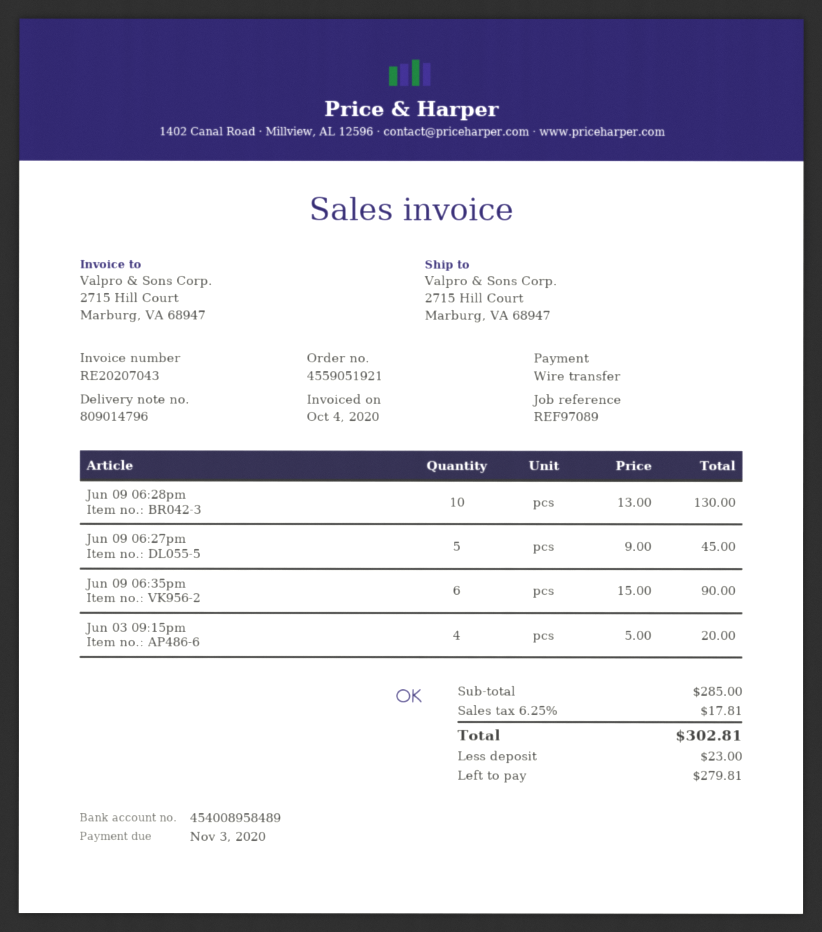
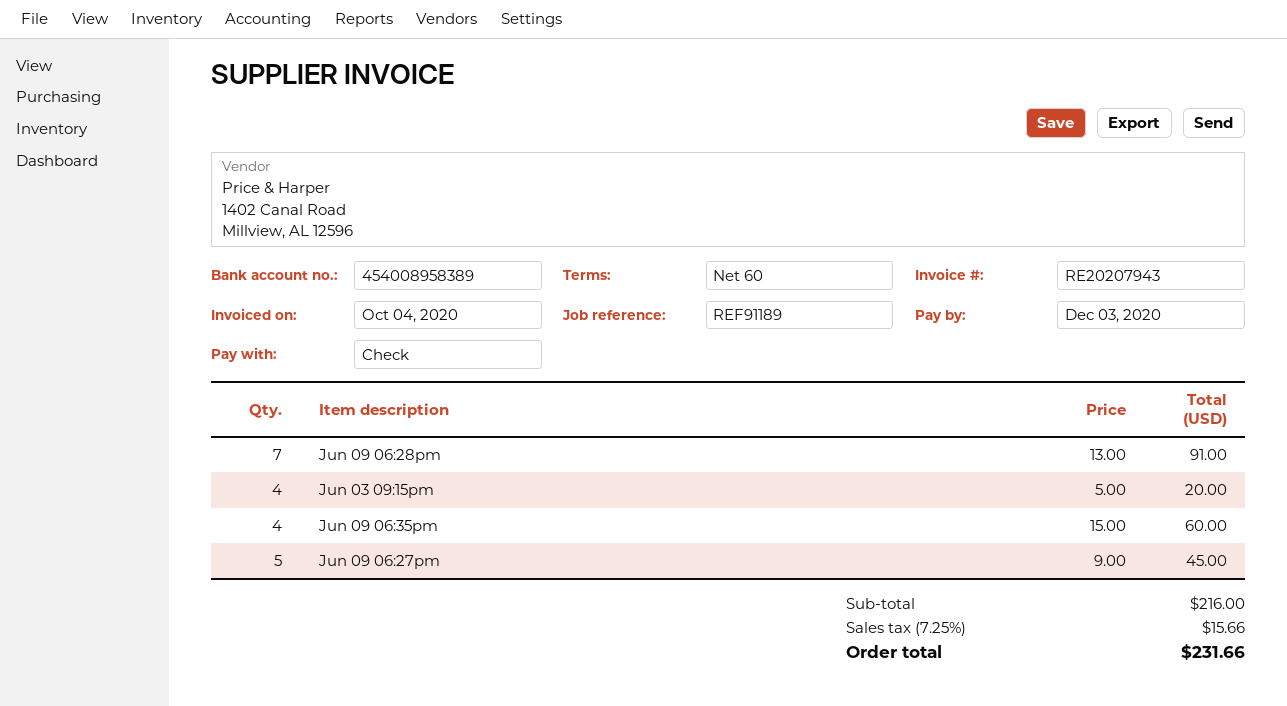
invoice number: RE20207043 -> RE20207943
due date: 2020-11-03 -> 2020-12-03
reference: REF97089 -> REF91189
payment method: bank transfer -> cheque
bank account: 454008958489 -> 454008958389
Jun 09 06:28pm: 10 x 13.00 = 130.00 -> 7 x 13.00 = 91.00
Jun 09 06:35pm: 6 x 15.00 = 90.00 -> 4 x 15.00 = 60.00
subtotal: 285.00 -> 216.00
tax: 6.25% = 17.81 -> 7.25% = 15.66
total: 302.81 -> 231.66

